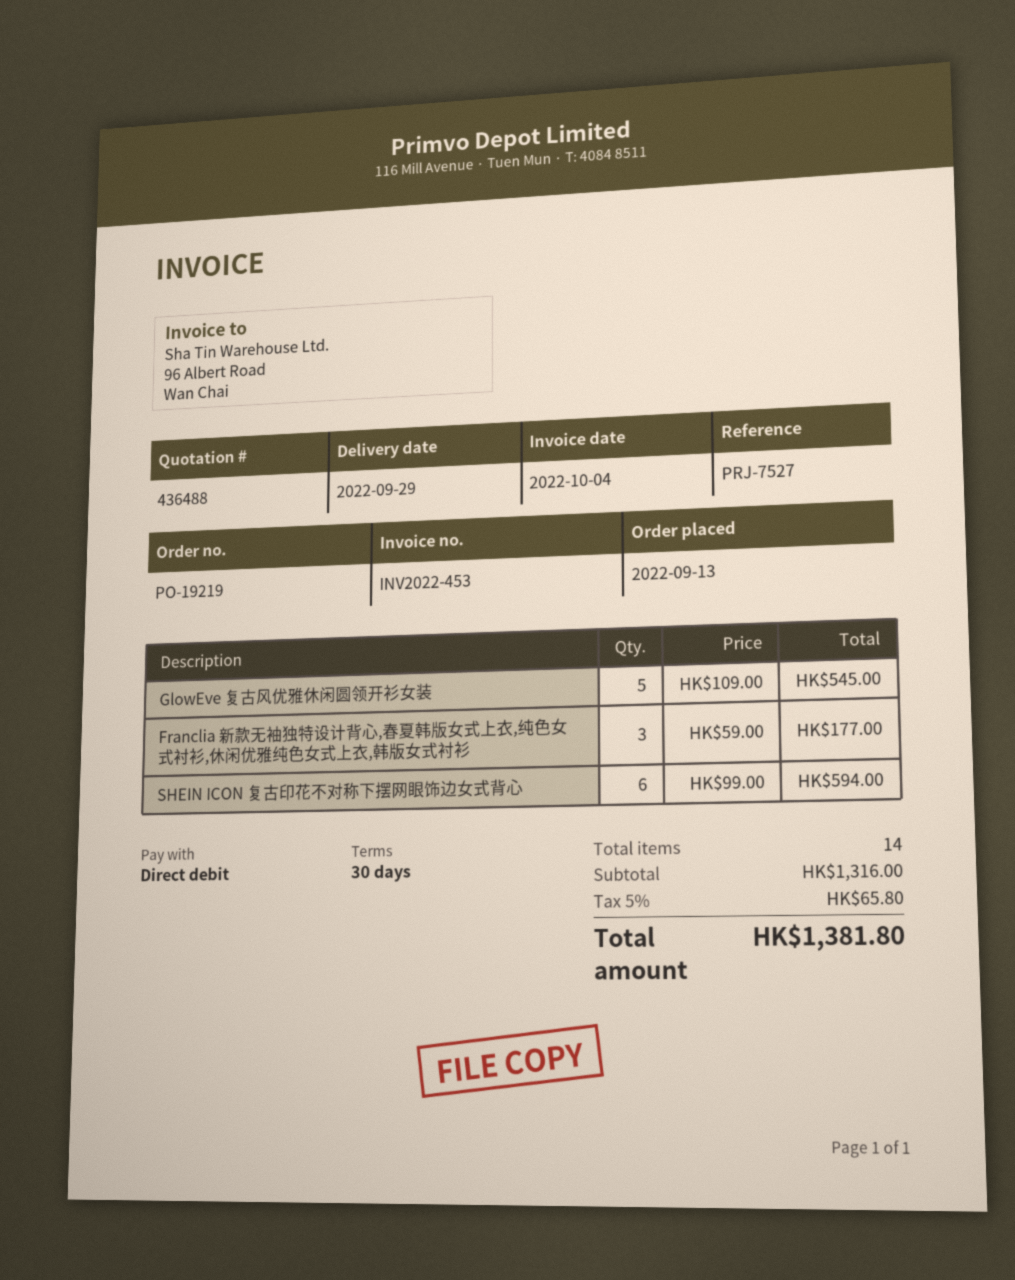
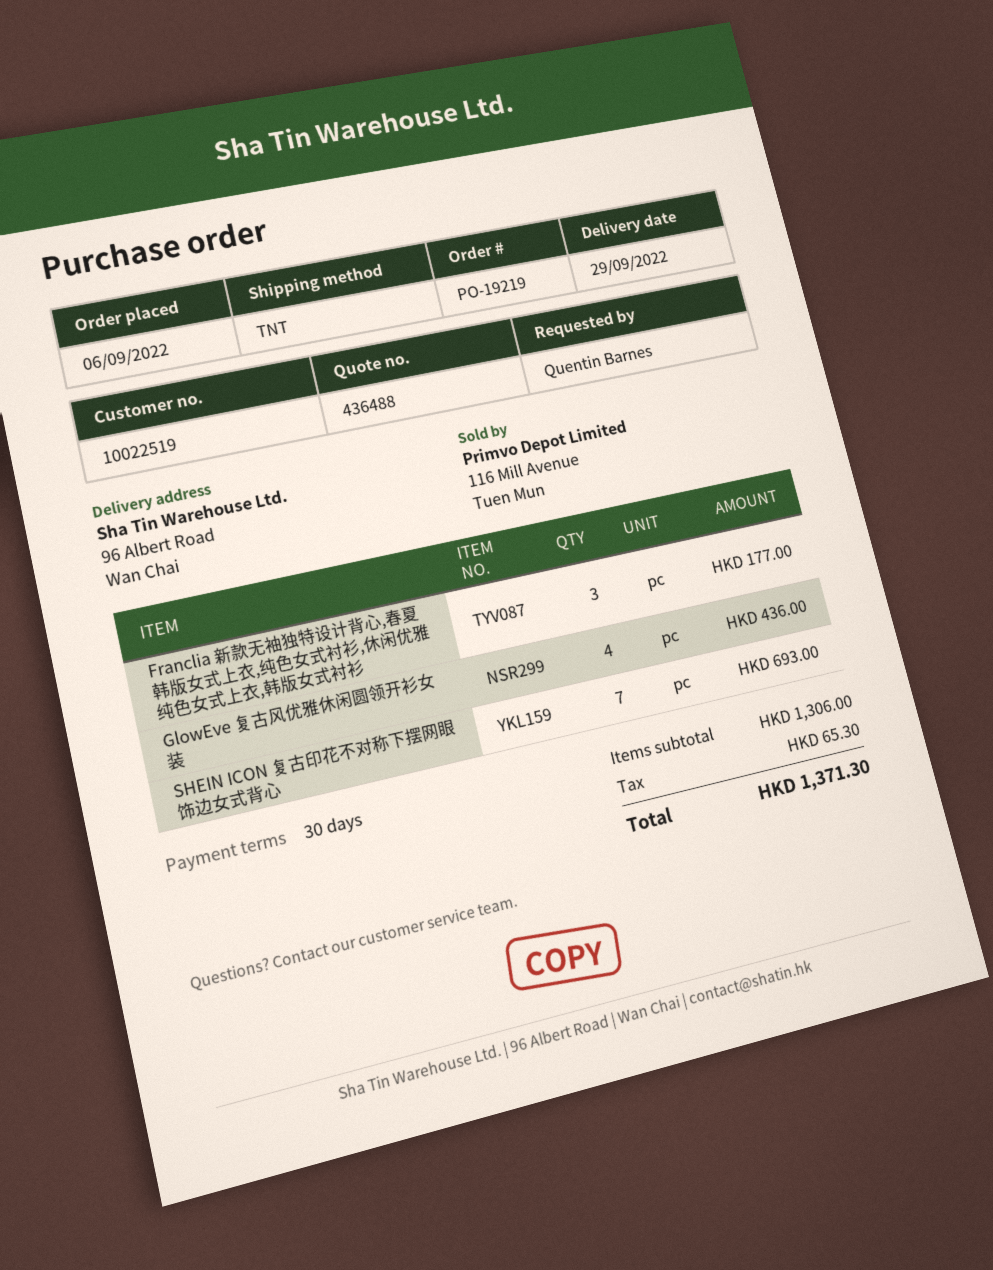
order date: 2022-09-13 -> 2022-09-06
GlowEve 复古风优雅休闲圆领开衫女装: 5 for 545.00 -> 4 for 436.00
SHEIN ICON 复古印花不对称下摆网眼饰边女式背心: 6 for 594.00 -> 7 for 693.00
subtotal: 1316.00 -> 1306.00
tax: 65.80 -> 65.30
total: 1381.80 -> 1371.30

